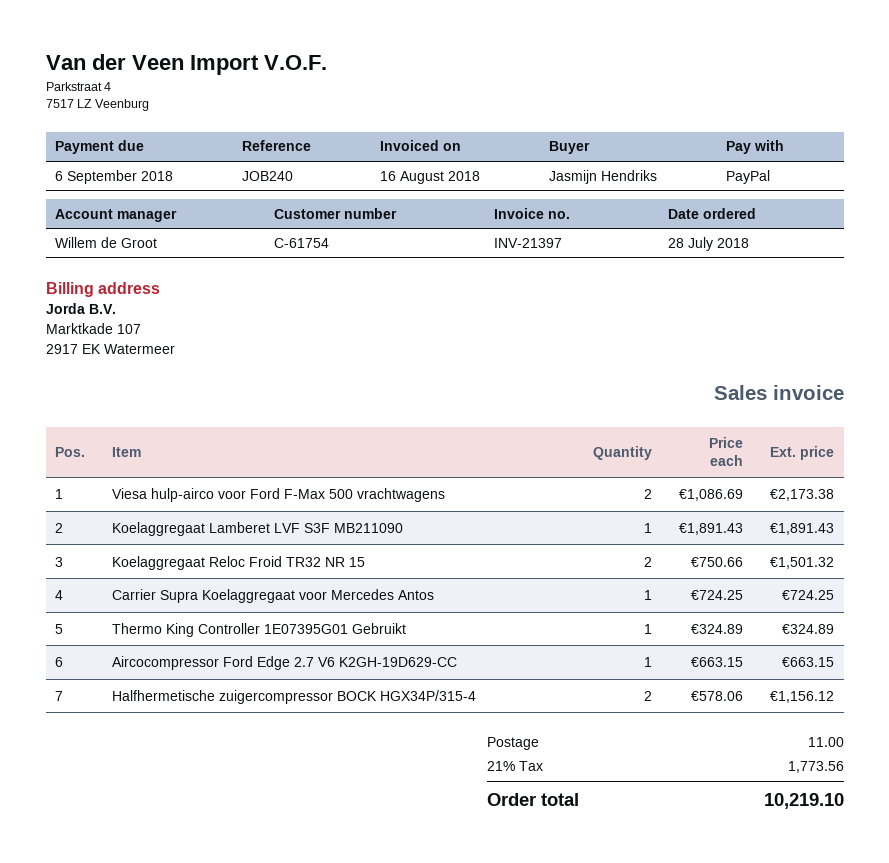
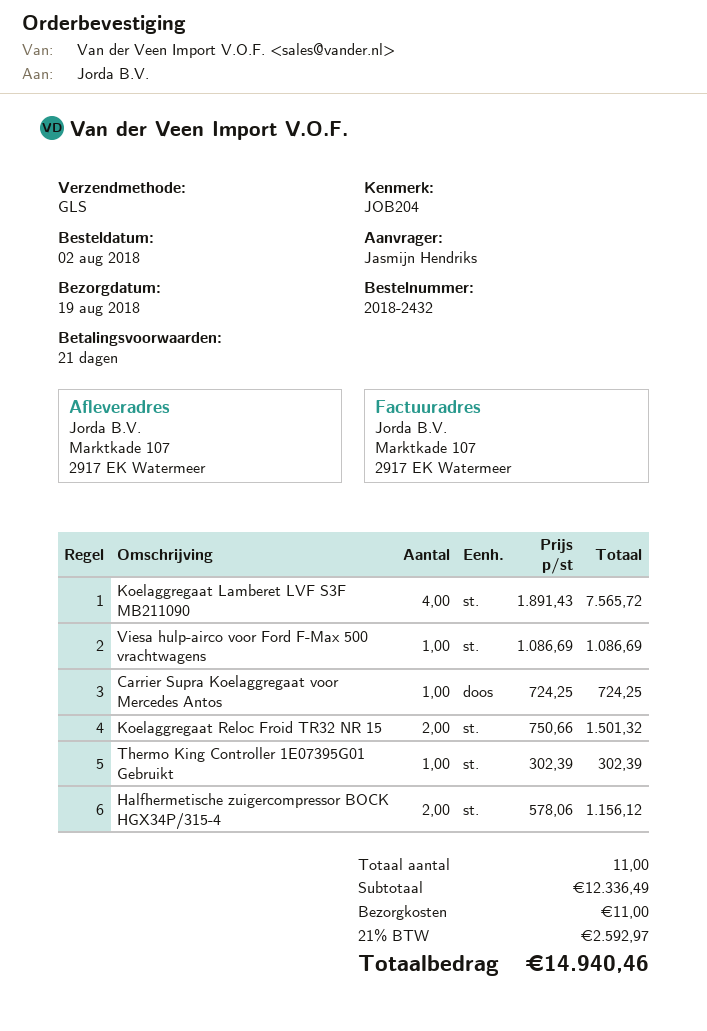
order date: 2018-07-28 -> 2018-08-02
reference: JOB240 -> JOB204
Viesa hulp-airco voor Ford F-Max 500 vrachtwagens: 2 x 1086.69 = 2173.38 -> 1 x 1086.69 = 1086.69
Koelaggregaat Lamberet LVF S3F MB211090: 1 x 1891.43 = 1891.43 -> 4 x 1891.43 = 7565.72
Thermo King Controller 1E07395G01 Gebruikt: 1 x 324.89 = 324.89 -> 1 x 302.39 = 302.39
Aircocompressor Ford Edge 2.7 V6 K2GH-19D629-CC: 1 x 663.15 = 663.15 -> none
tax: 21% = 1773.56 -> 21% = 2592.97
total: 10219.10 -> 14940.46

